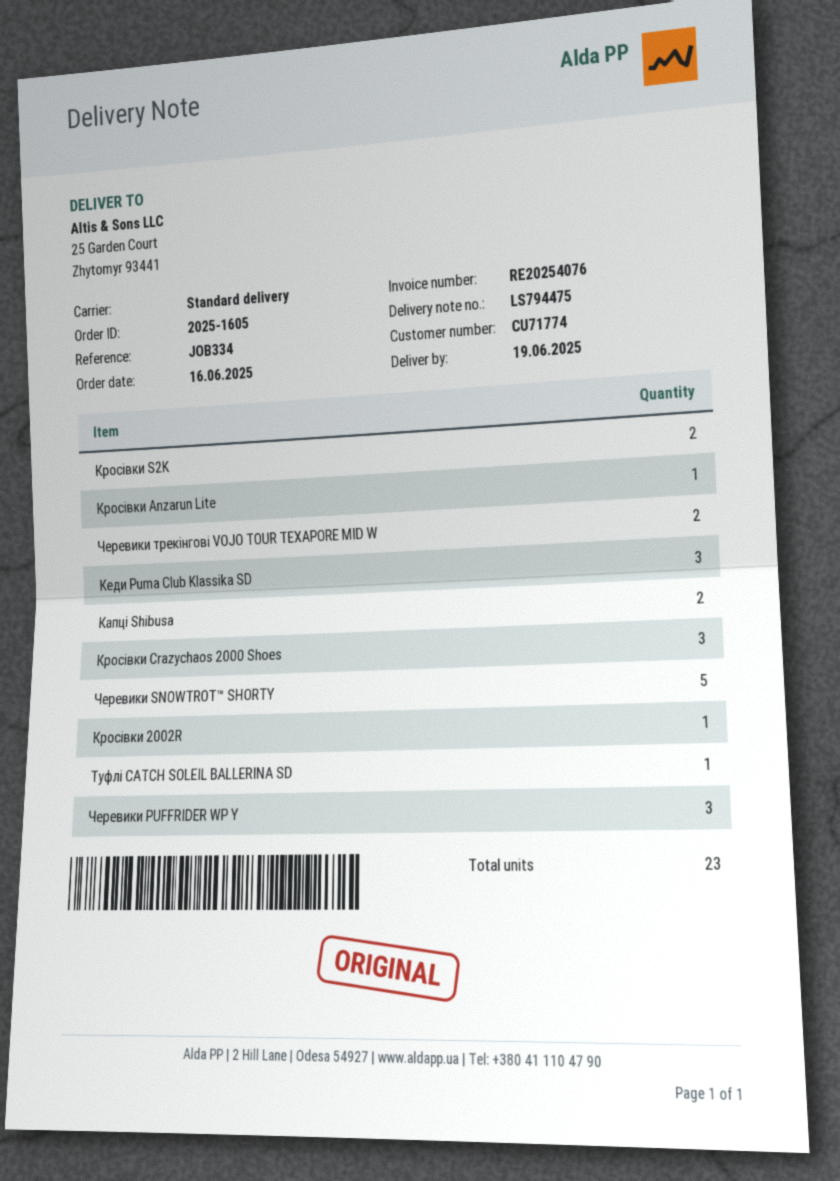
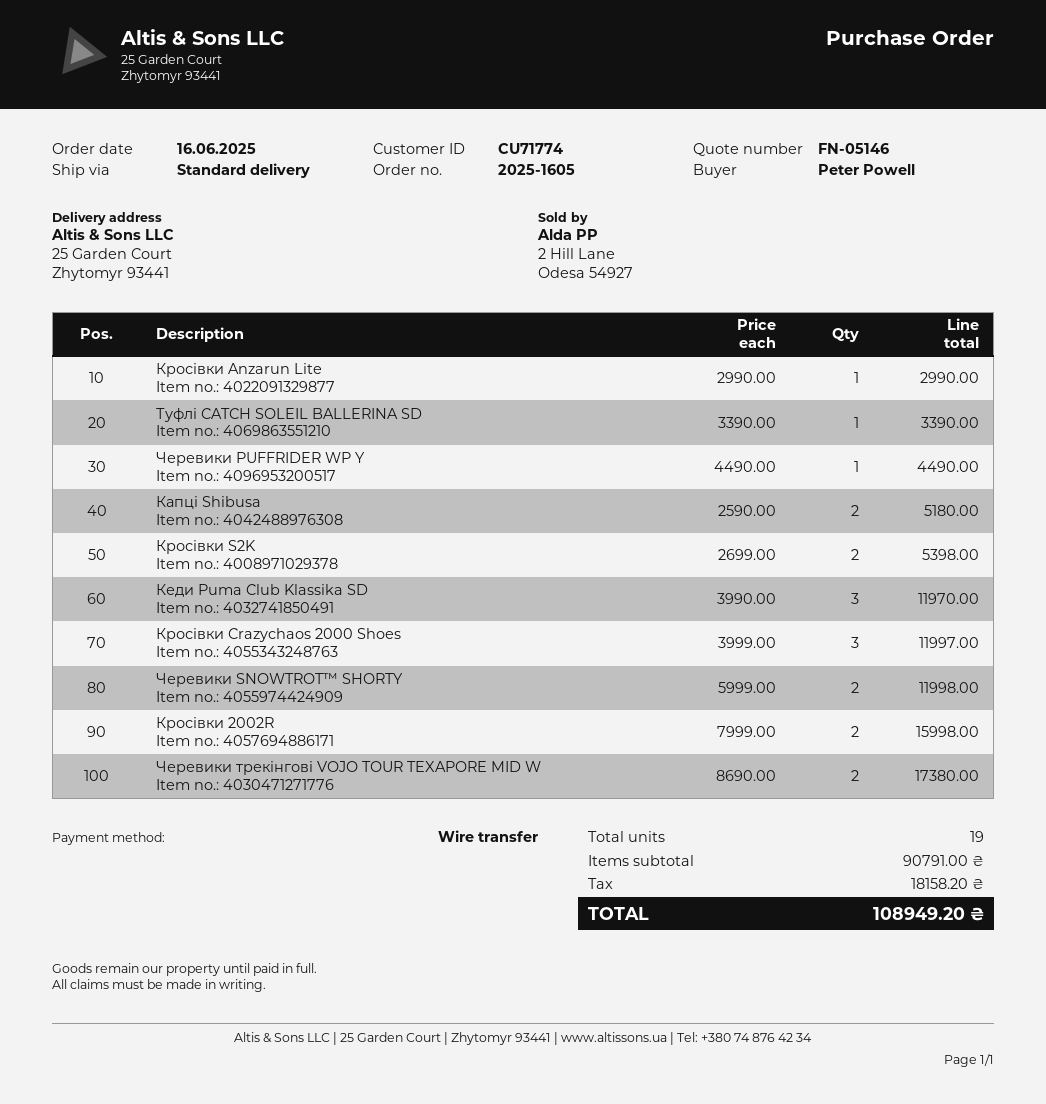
Черевики SNOWTROT™ SHORTY: 5 -> 2
Кросівки 2002R: 1 -> 2
Черевики PUFFRIDER WP Y: 3 -> 1
total quantity: 23 -> 19

